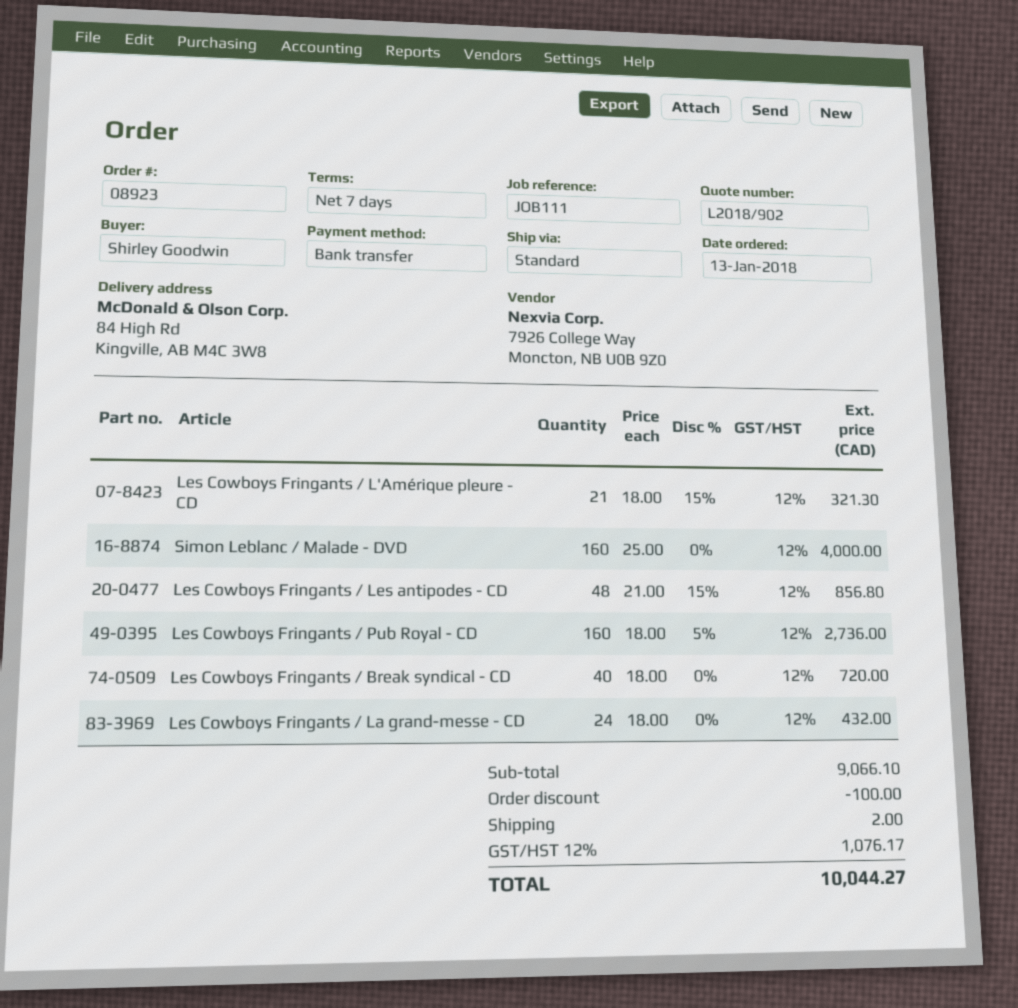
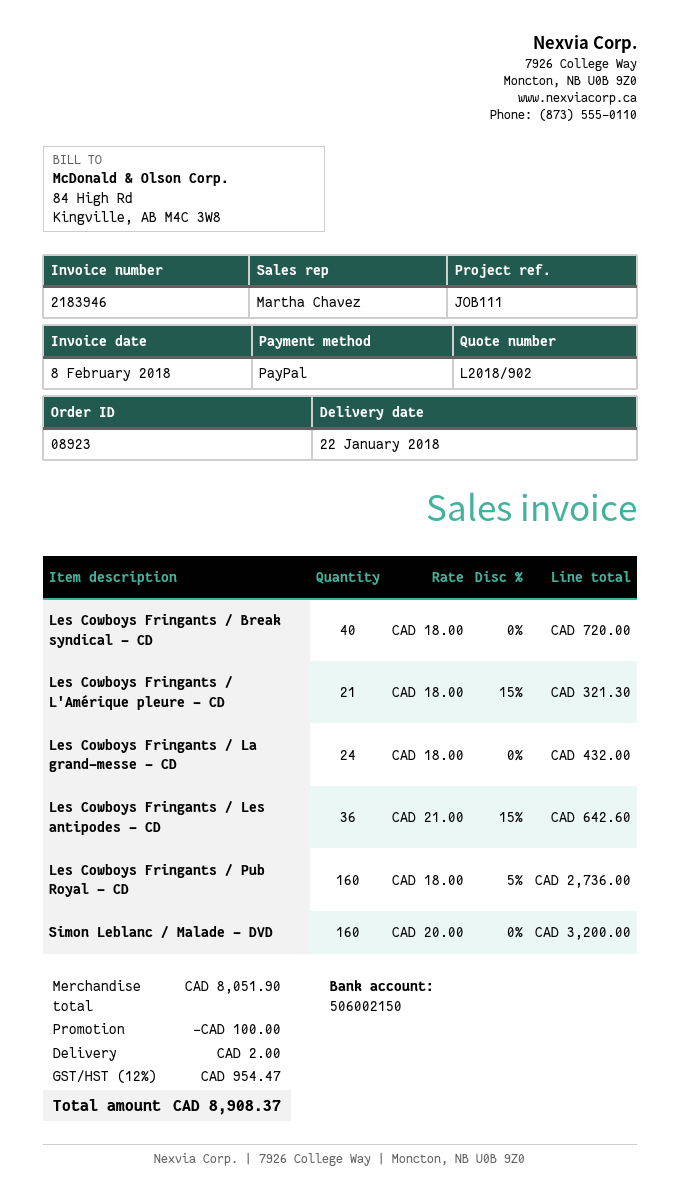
payment method: bank transfer -> PayPal
Simon Leblanc / Malade - DVD: 160 x 25.00 = 4000.00 -> 160 x 20.00 = 3200.00
Les Cowboys Fringants / Les antipodes - CD: 48 x 21.00 - 15% = 856.80 -> 36 x 21.00 - 15% = 642.60
subtotal: 9066.10 -> 8051.90
tax: 12% = 1076.17 -> 12% = 954.47
total: 10044.27 -> 8908.37

